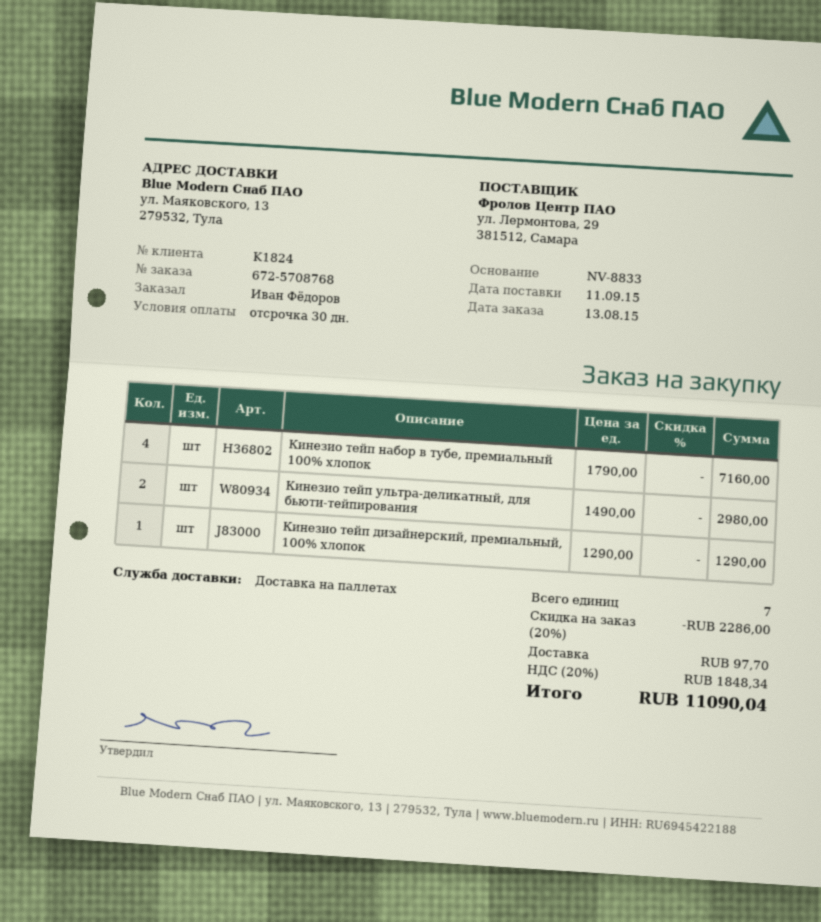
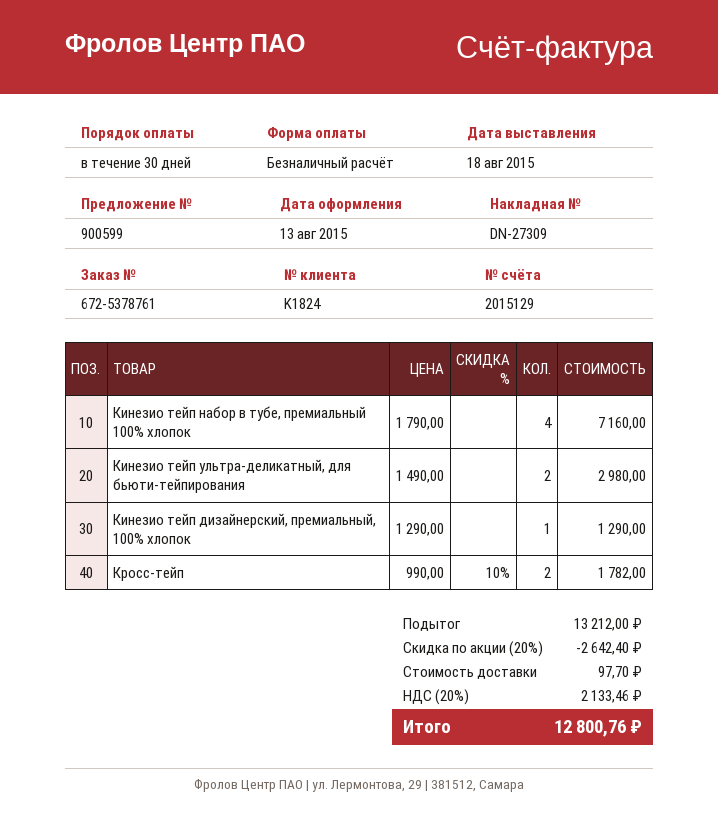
order number: 672-5708768 -> 672-5378761
Кросс-тейп: none -> 2 x 990.00 - 10% = 1782.00
discount: 20% = 2286.00 -> 20% = 2642.40
tax: 20% = 1848.34 -> 20% = 2133.46
total: 11090.04 -> 12800.76

